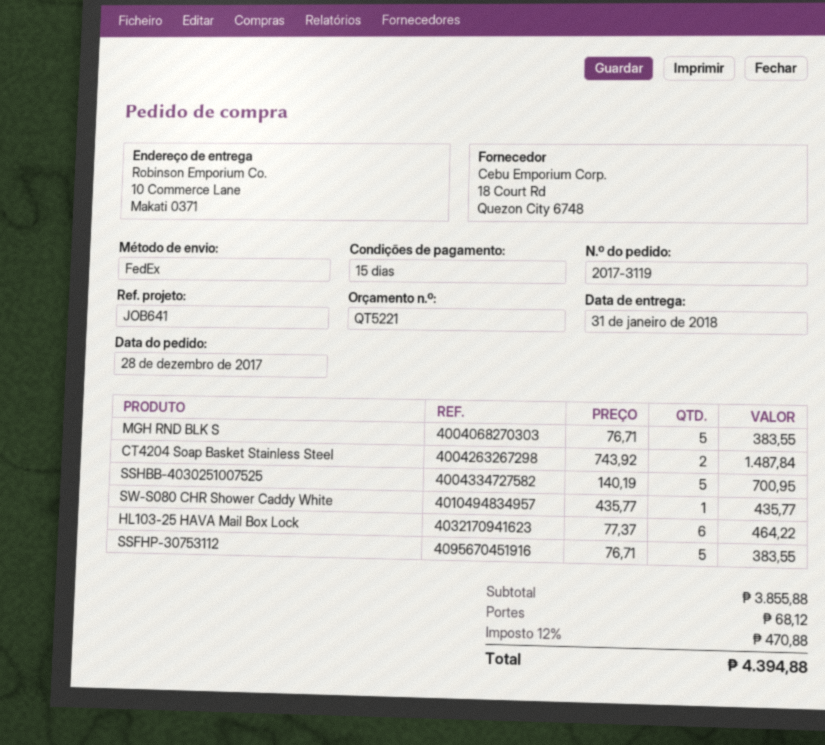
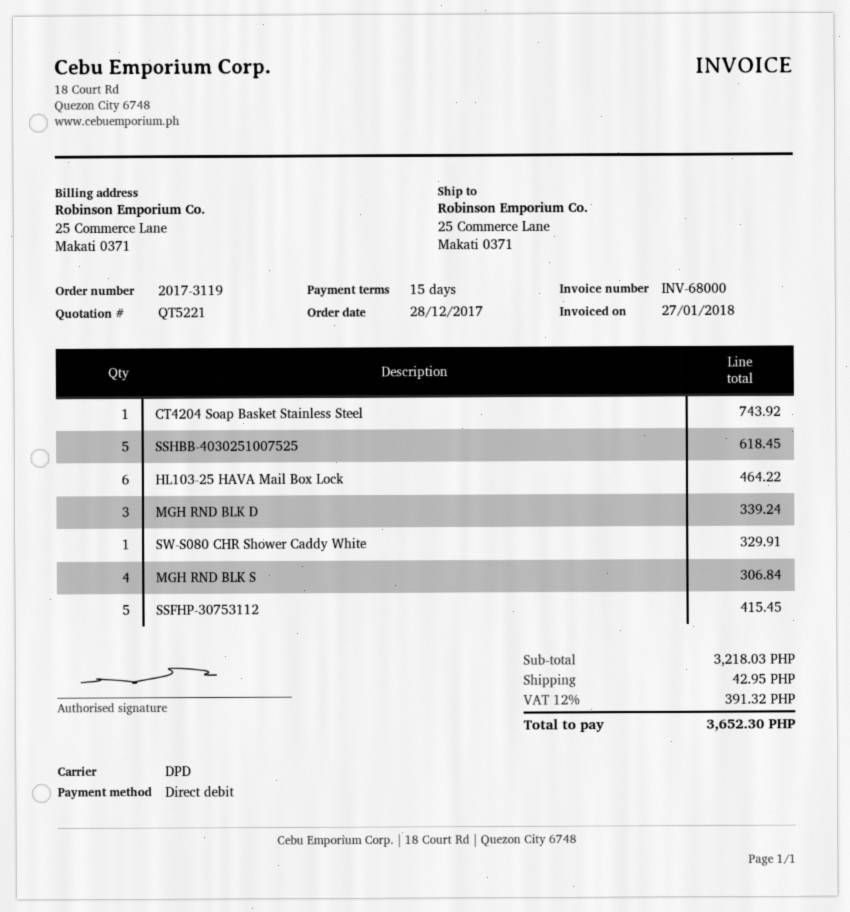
shipping method: FedEx -> DPD
ship to: 10 Commerce Lane, Makati 0371 -> 25 Commerce Lane, Makati 0371
MGH RND BLK S: 5 for 383.55 -> 4 for 306.84
CT4204 Soap Basket Stainless Steel: 2 for 1487.84 -> 1 for 743.92
SSHBB-4030251007525: 5 for 700.95 -> 5 for 618.45
SW-S080 CHR Shower Caddy White: 1 for 435.77 -> 1 for 329.91
SSFHP-30753112: 5 for 383.55 -> 5 for 415.45
MGH RND BLK D: none -> 3 for 339.24
subtotal: 3855.88 -> 3218.03
shipping: 68.12 -> 42.95
tax: 12% = 470.88 -> 12% = 391.32
total: 4394.88 -> 3652.30

